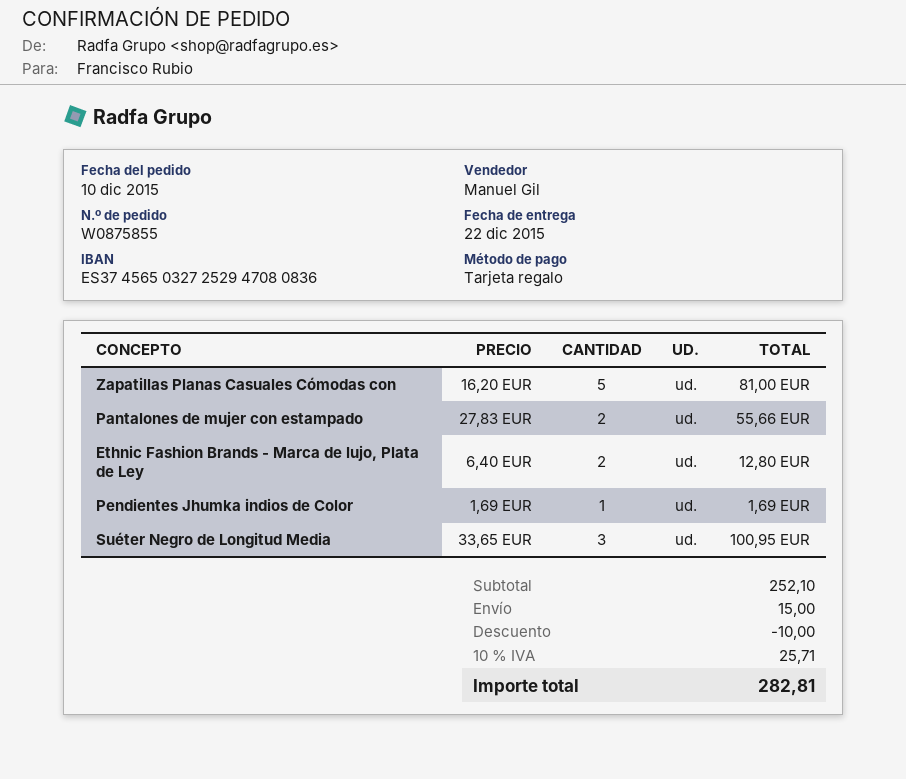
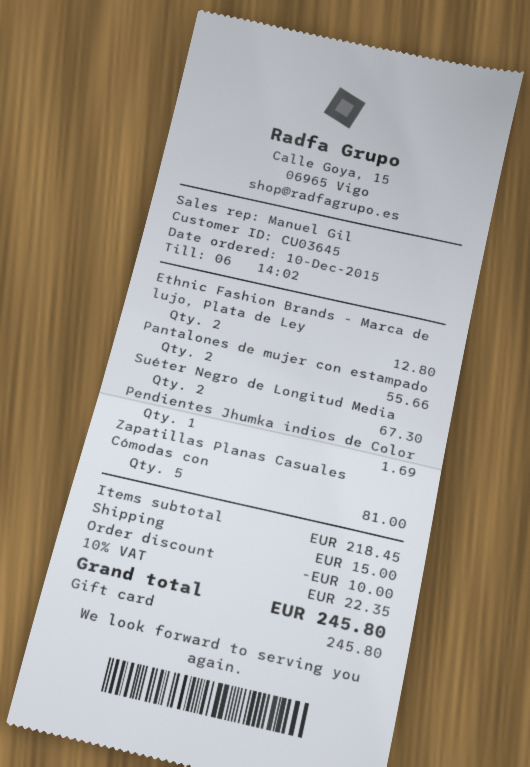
Suéter Negro de Longitud Media: 3 for 100.95 -> 2 for 67.30
subtotal: 252.10 -> 218.45
tax: 10% = 25.71 -> 10% = 22.35
total: 282.81 -> 245.80

